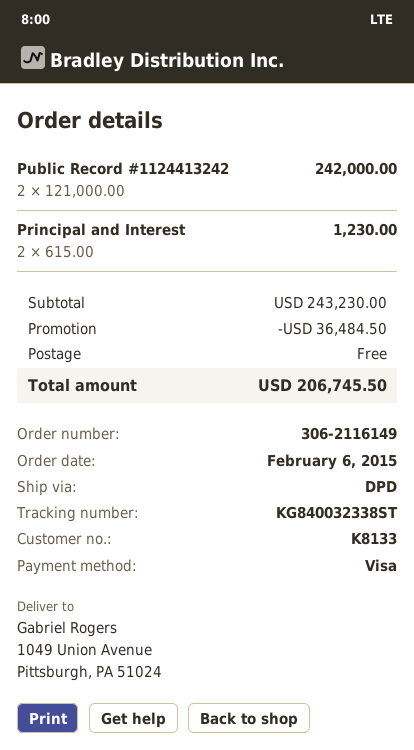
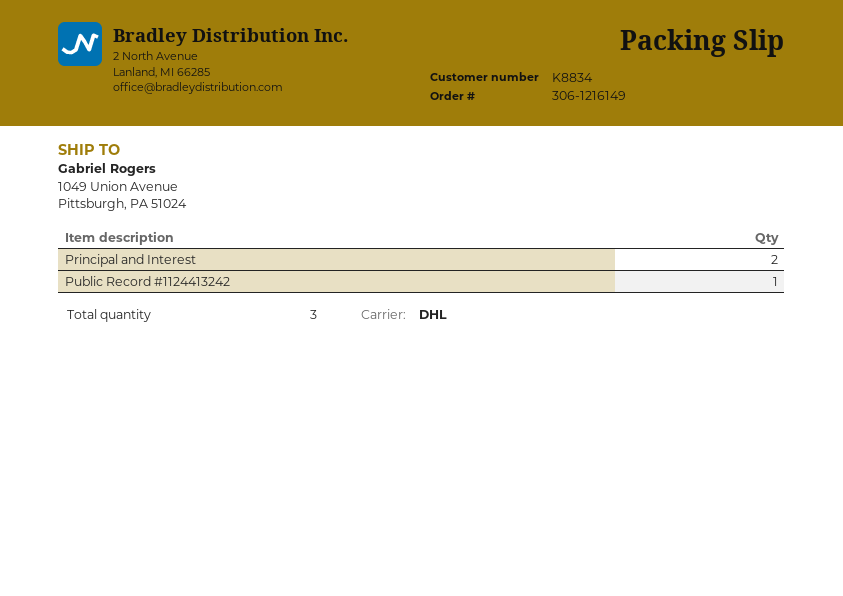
order number: 306-2116149 -> 306-1216149
customer number: K8133 -> K8834
shipping method: DPD -> DHL
Public Record #1124413242: 2 -> 1

